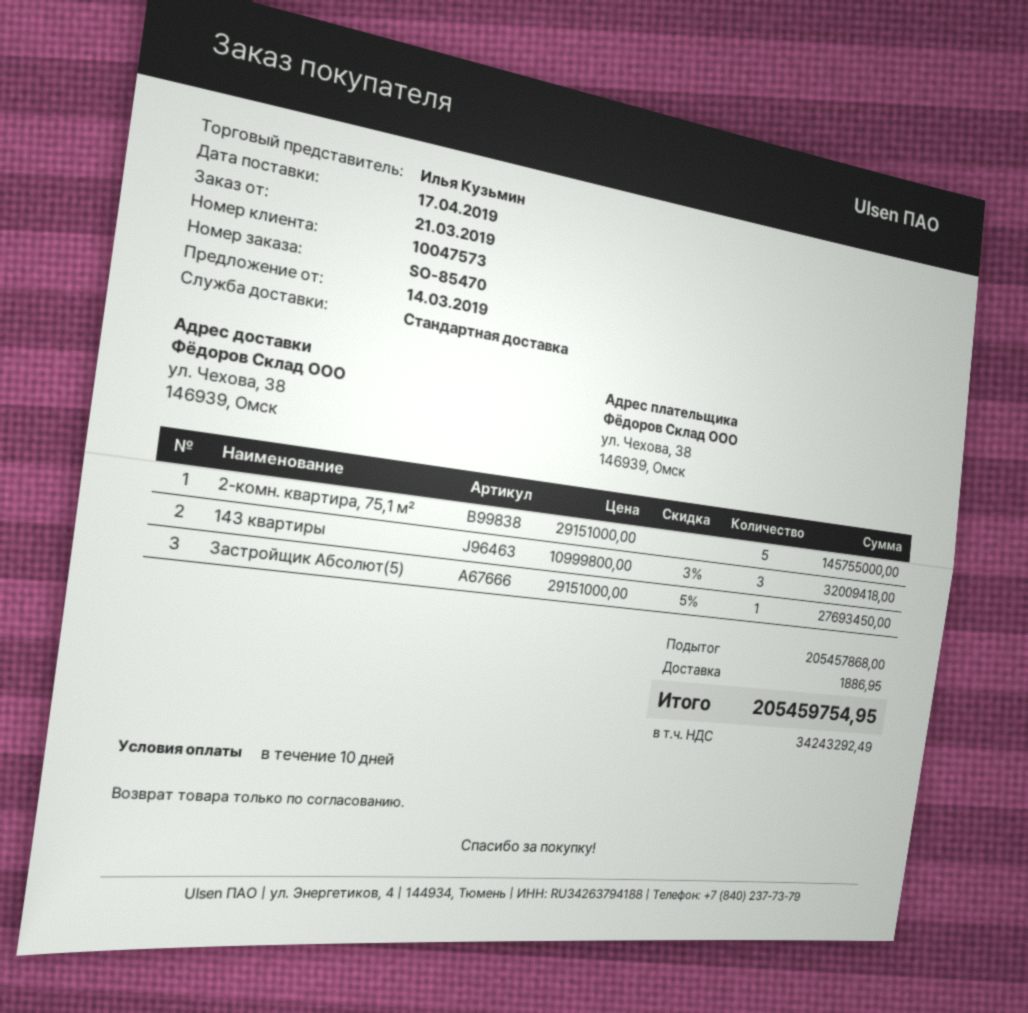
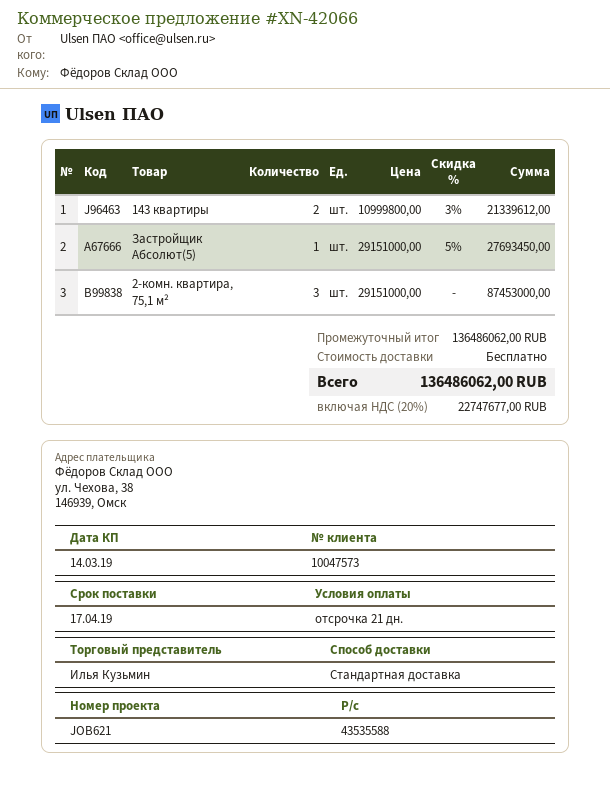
payment terms: 10 days -> 21 days
2-комн. квартира, 75,1 м²: 5 x 29151000.00 = 145755000.00 -> 3 x 29151000.00 = 87453000.00
143 квартиры: 3 x 10999800.00 - 3% = 32009418.00 -> 2 x 10999800.00 - 3% = 21339612.00
subtotal: 205457868.00 -> 136486062.00
shipping: 1886.95 -> 0.00
tax: 34243292.49 -> 22747677.00
total: 205459754.95 -> 136486062.00

